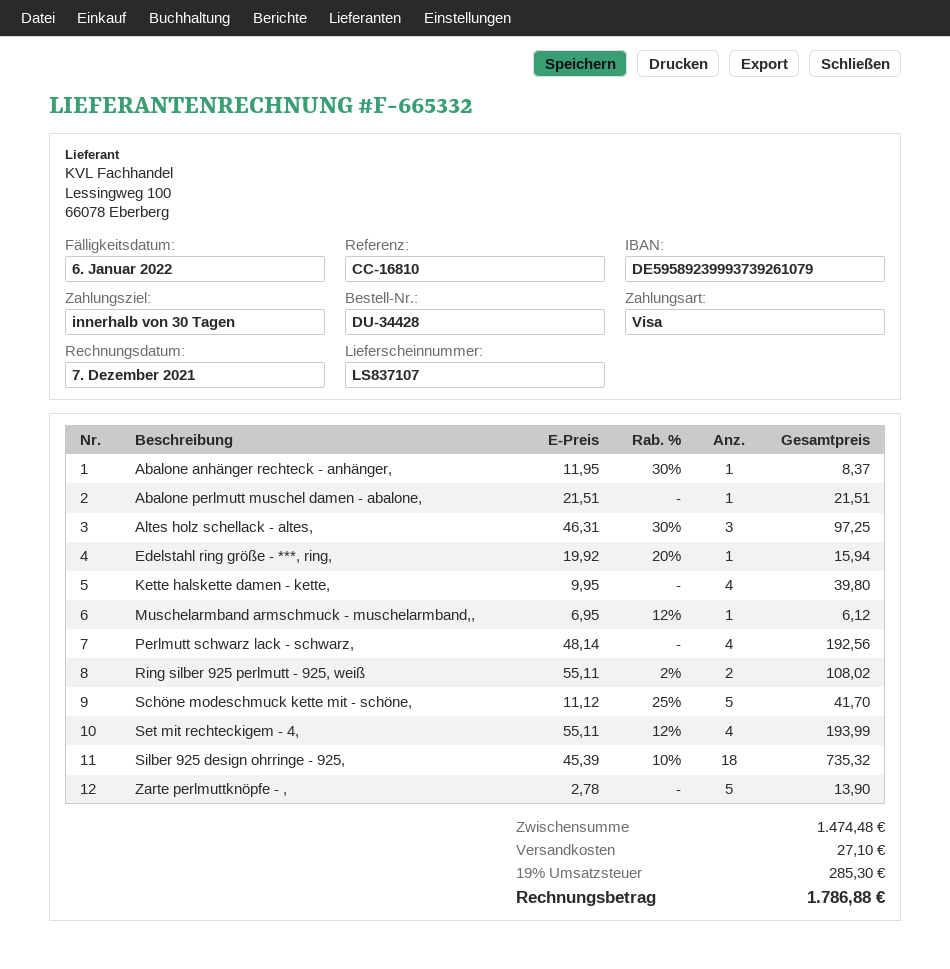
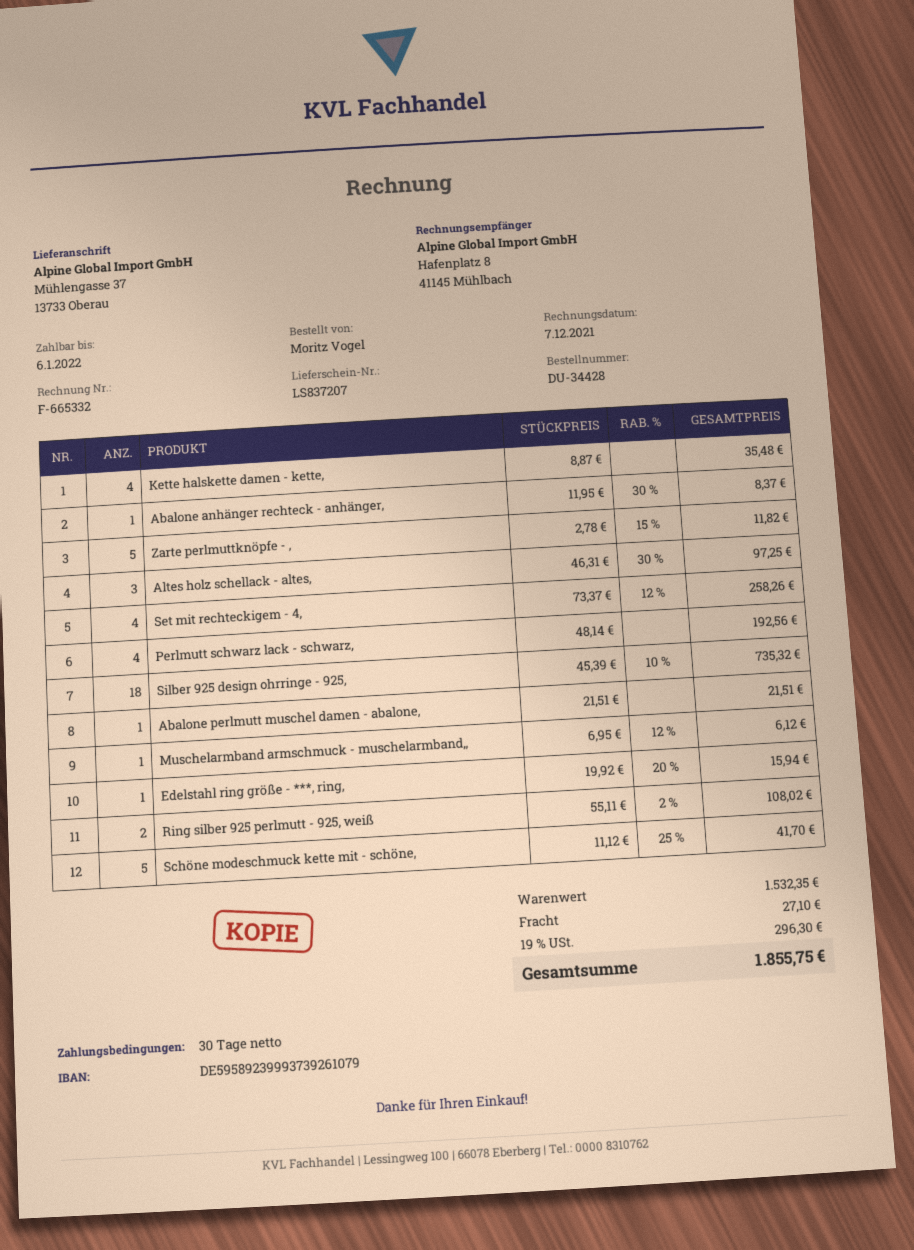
delivery note number: LS837107 -> LS837207
Kette halskette damen - kette,: 4 x 9.95 = 39.80 -> 4 x 8.87 = 35.48
Set mit rechteckigem - 4,: 4 x 55.11 - 12% = 193.99 -> 4 x 73.37 - 12% = 258.26
Zarte perlmuttknöpfe - ,: 5 x 2.78 = 13.90 -> 5 x 2.78 - 15% = 11.82
subtotal: 1474.48 -> 1532.35
tax: 19% = 285.30 -> 19% = 296.30
total: 1786.88 -> 1855.75

